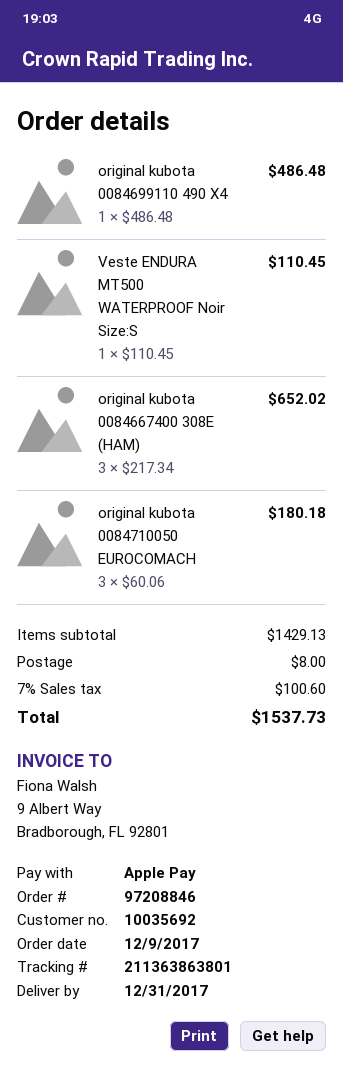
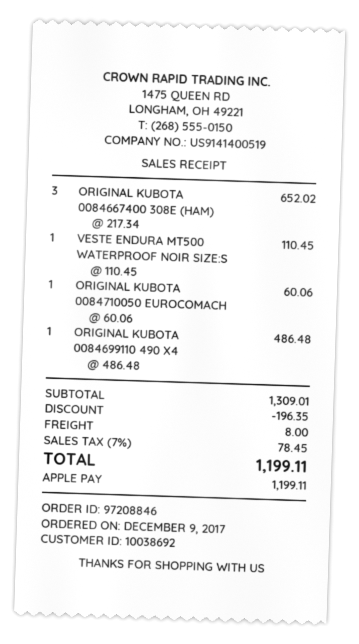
customer number: 10035692 -> 10038692
original kubota 0084710050 EUROCOMACH: 3 x 60.06 = 180.18 -> 1 x 60.06 = 60.06
subtotal: 1429.13 -> 1309.01
discount: none -> 196.35
tax: 7% = 100.60 -> 7% = 78.45
total: 1537.73 -> 1199.11

